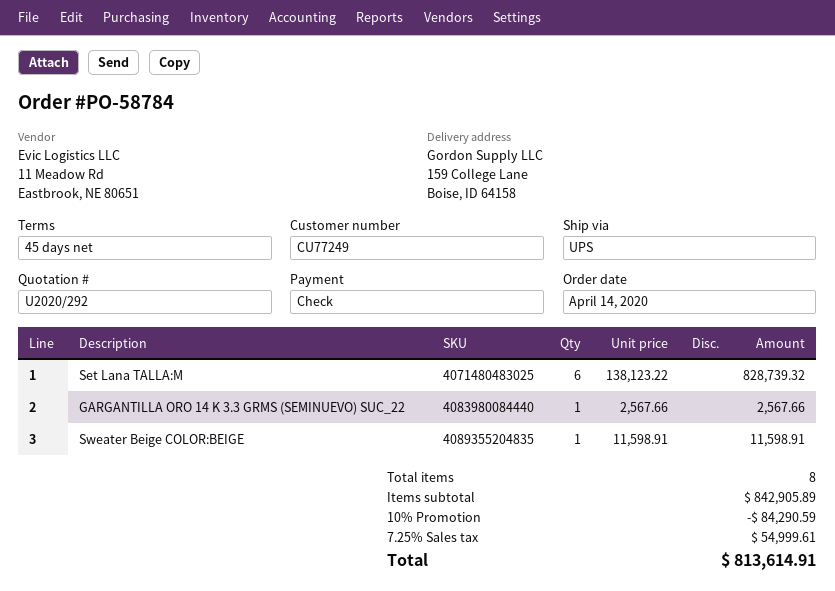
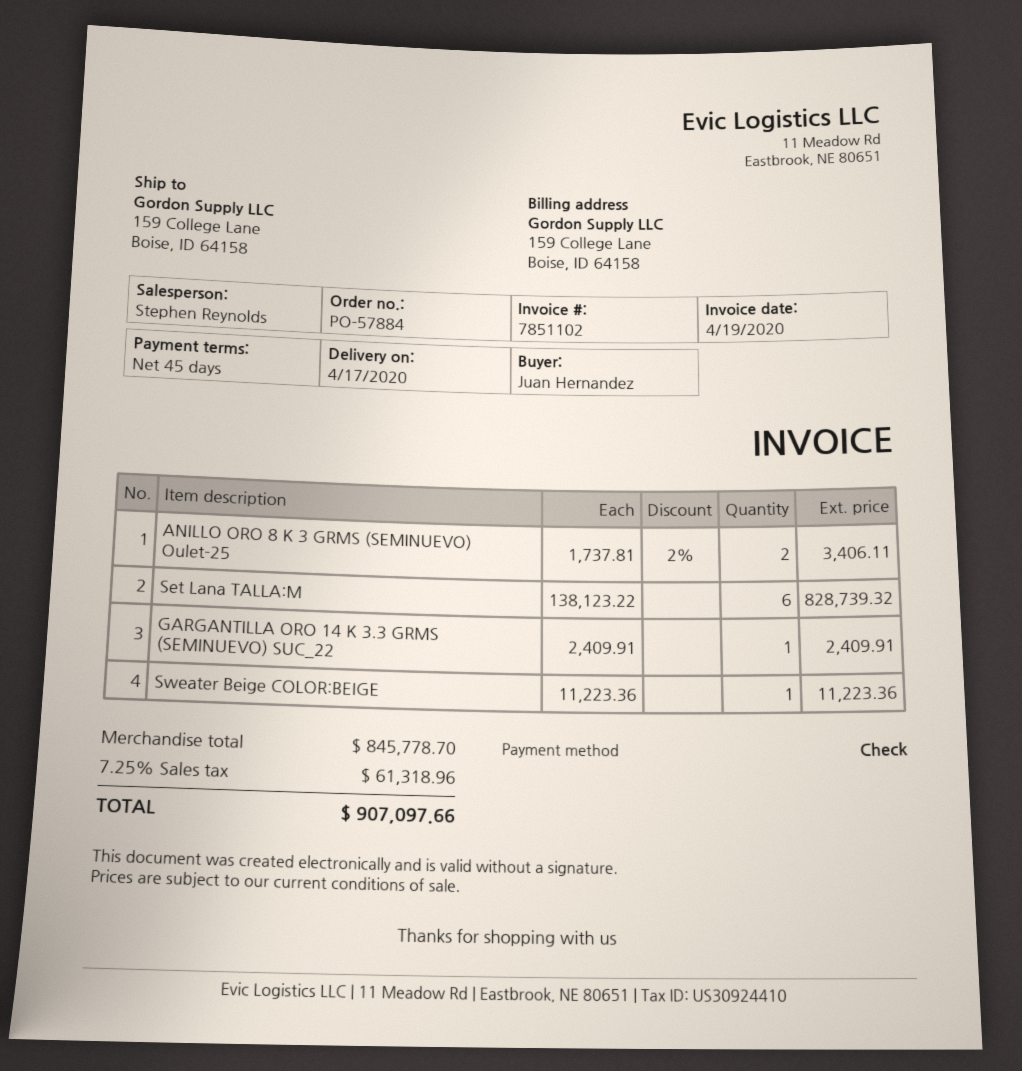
order number: PO-58784 -> PO-57884
GARGANTILLA ORO 14 K 3.3 GRMS (SEMINUEVO) SUC_22: 1 x 2567.66 = 2567.66 -> 1 x 2409.91 = 2409.91
Sweater Beige COLOR:BEIGE: 1 x 11598.91 = 11598.91 -> 1 x 11223.36 = 11223.36
ANILLO ORO 8 K 3 GRMS (SEMINUEVO) Oulet-25: none -> 2 x 1737.81 - 2% = 3406.11
subtotal: 842905.89 -> 845778.70
discount: 10% = 84290.59 -> none
tax: 7.25% = 54999.61 -> 7.25% = 61318.96
total: 813614.91 -> 907097.66

